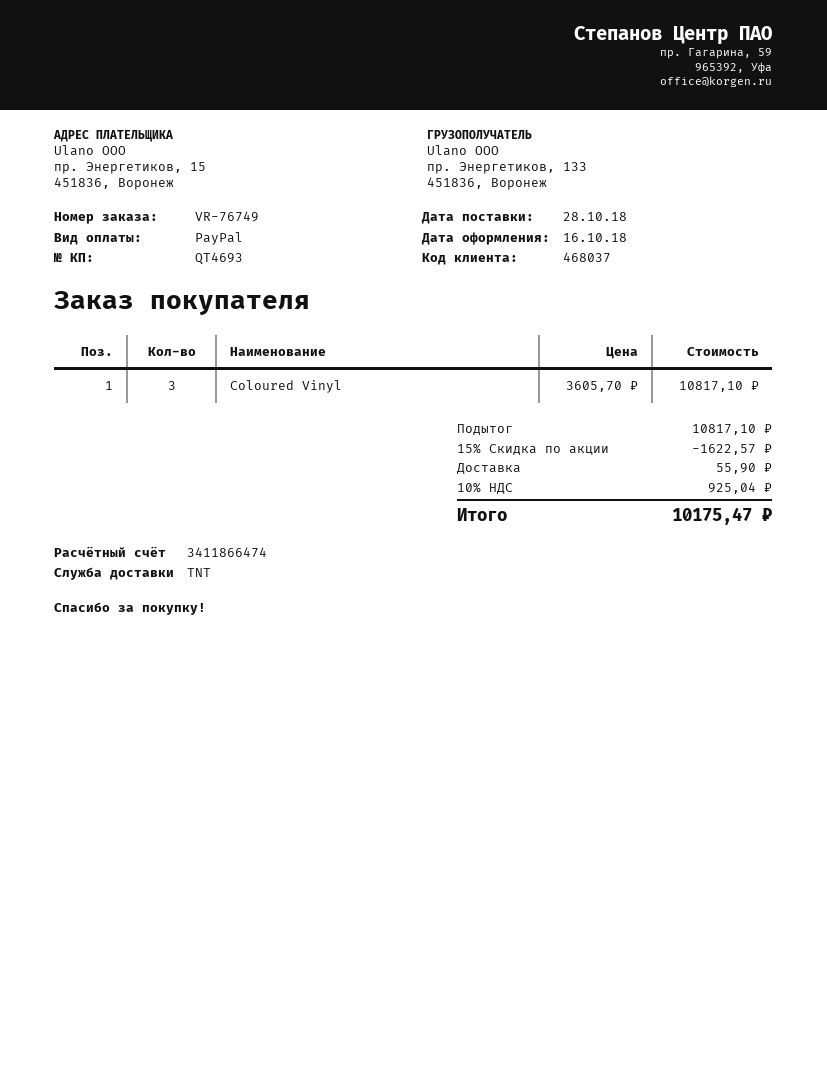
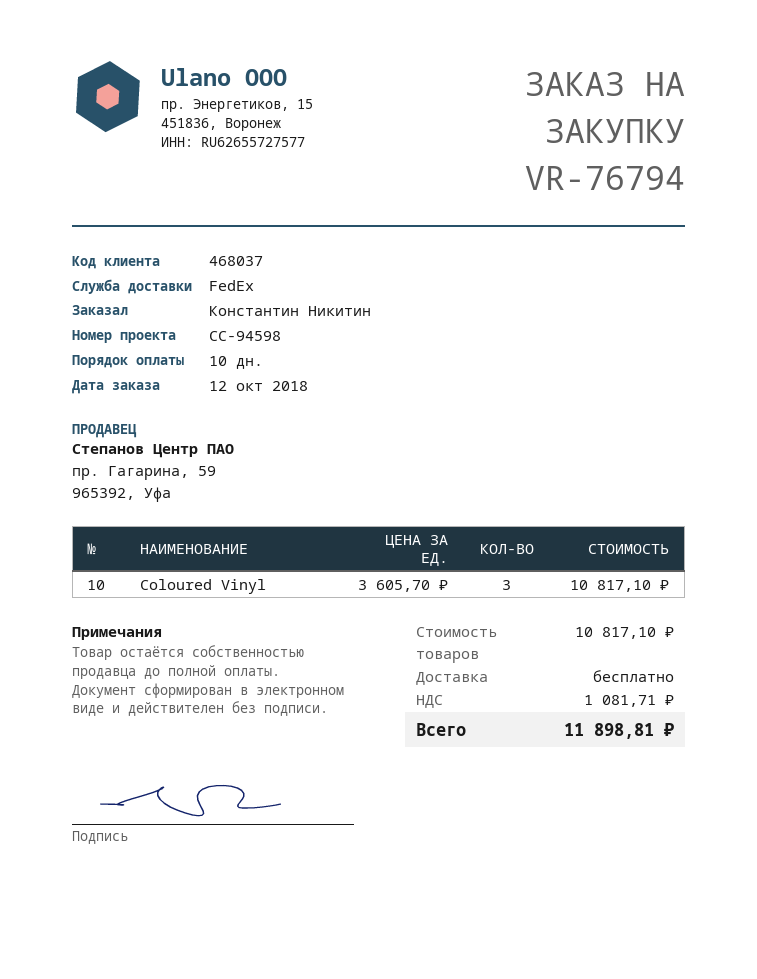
order number: VR-76749 -> VR-76794
order date: 2018-10-16 -> 2018-10-12
shipping method: TNT -> FedEx
discount: 15% = 1622.57 -> none
shipping: 55.90 -> 0.00
tax: 925.04 -> 1081.71
total: 10175.47 -> 11898.81

